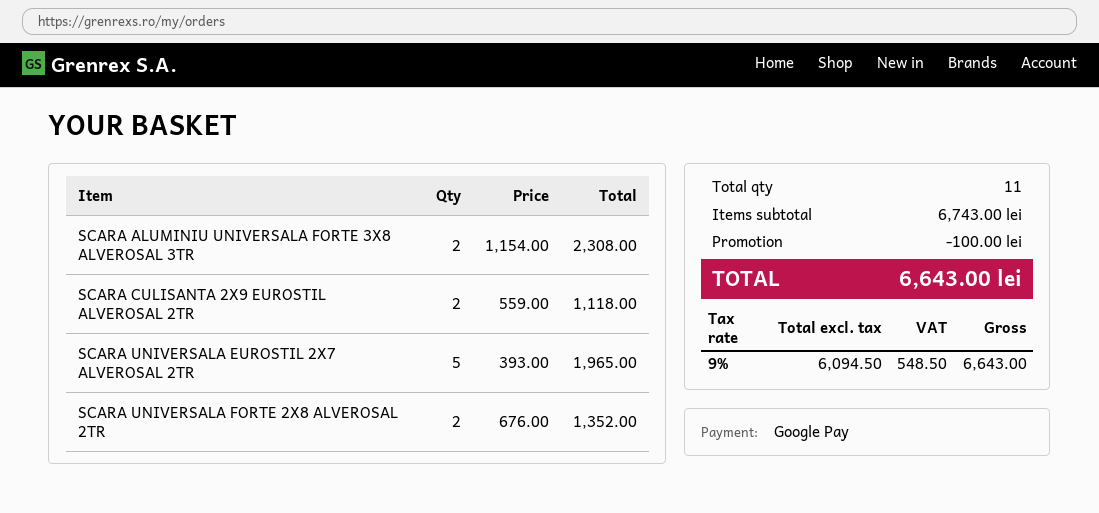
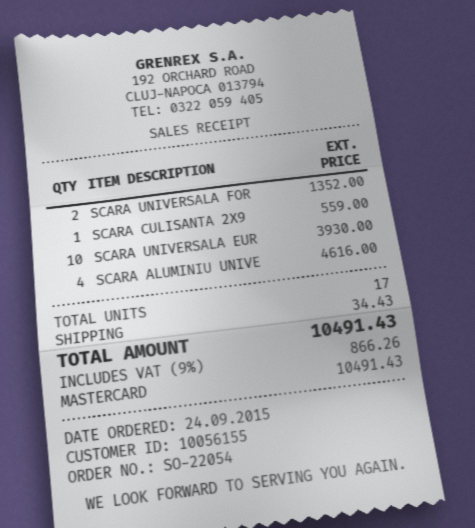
payment method: Google Pay -> Mastercard
SCARA ALUMINIU UNIVERSALA FORTE 3X8 ALVEROSAL 3TR: 2 for 2308.00 -> 4 for 4616.00
SCARA CULISANTA 2X9 EUROSTIL ALVEROSAL 2TR: 2 for 1118.00 -> 1 for 559.00
SCARA UNIVERSALA EUROSTIL 2X7 ALVEROSAL 2TR: 5 for 1965.00 -> 10 for 3930.00
total quantity: 11 -> 17
discount: 100.00 -> none
shipping: none -> 34.43
tax: 9% = 548.50 -> 9% = 866.26
total: 6643.00 -> 10491.43

